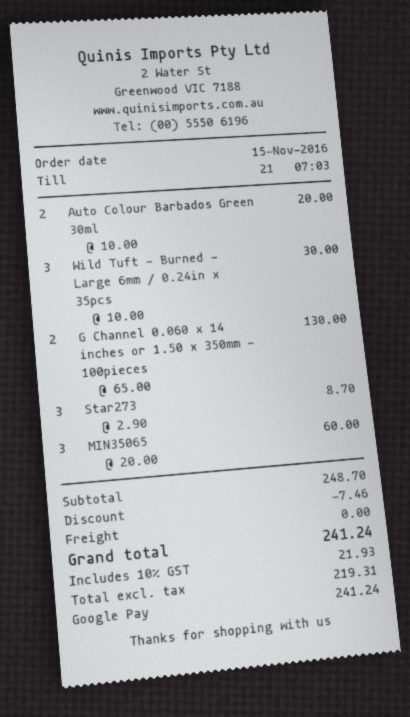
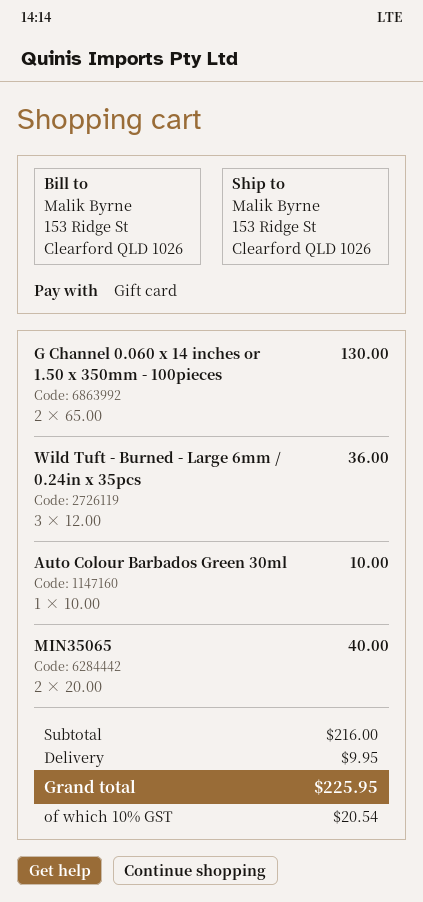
payment method: Google Pay -> gift card
Auto Colour Barbados Green 30ml: 2 x 10.00 = 20.00 -> 1 x 10.00 = 10.00
Wild Tuft - Burned - Large 6mm / 0.24in x 35pcs: 3 x 10.00 = 30.00 -> 3 x 12.00 = 36.00
Star273: 3 x 2.90 = 8.70 -> none
MIN35065: 3 x 20.00 = 60.00 -> 2 x 20.00 = 40.00
subtotal: 248.70 -> 216.00
discount: 7.46 -> none
shipping: 0.00 -> 9.95
tax: 10% = 21.93 -> 10% = 20.54
total: 241.24 -> 225.95

